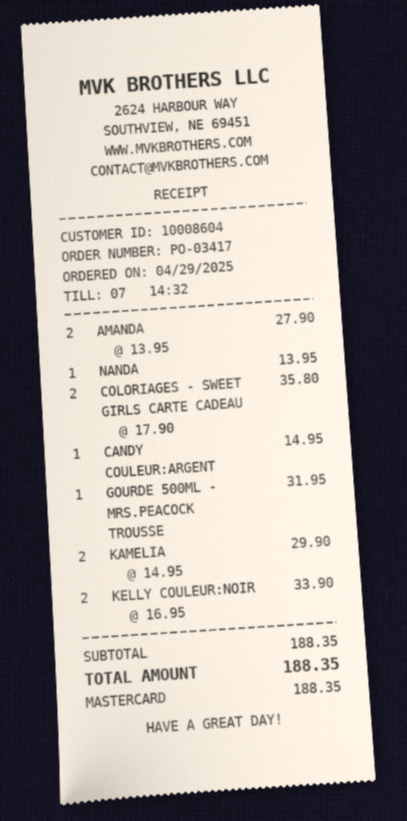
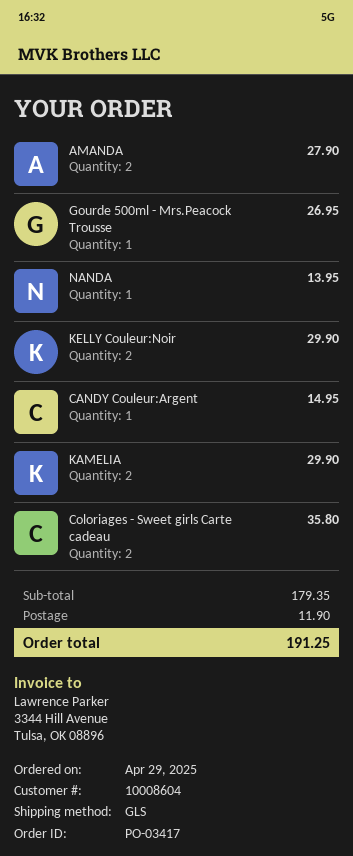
GOURDE 500ML - MRS.PEACOCK TROUSSE: 1 for 31.95 -> 1 for 26.95
KELLY COULEUR:NOIR: 2 for 33.90 -> 2 for 29.90
subtotal: 188.35 -> 179.35
shipping: none -> 11.90
total: 188.35 -> 191.25

